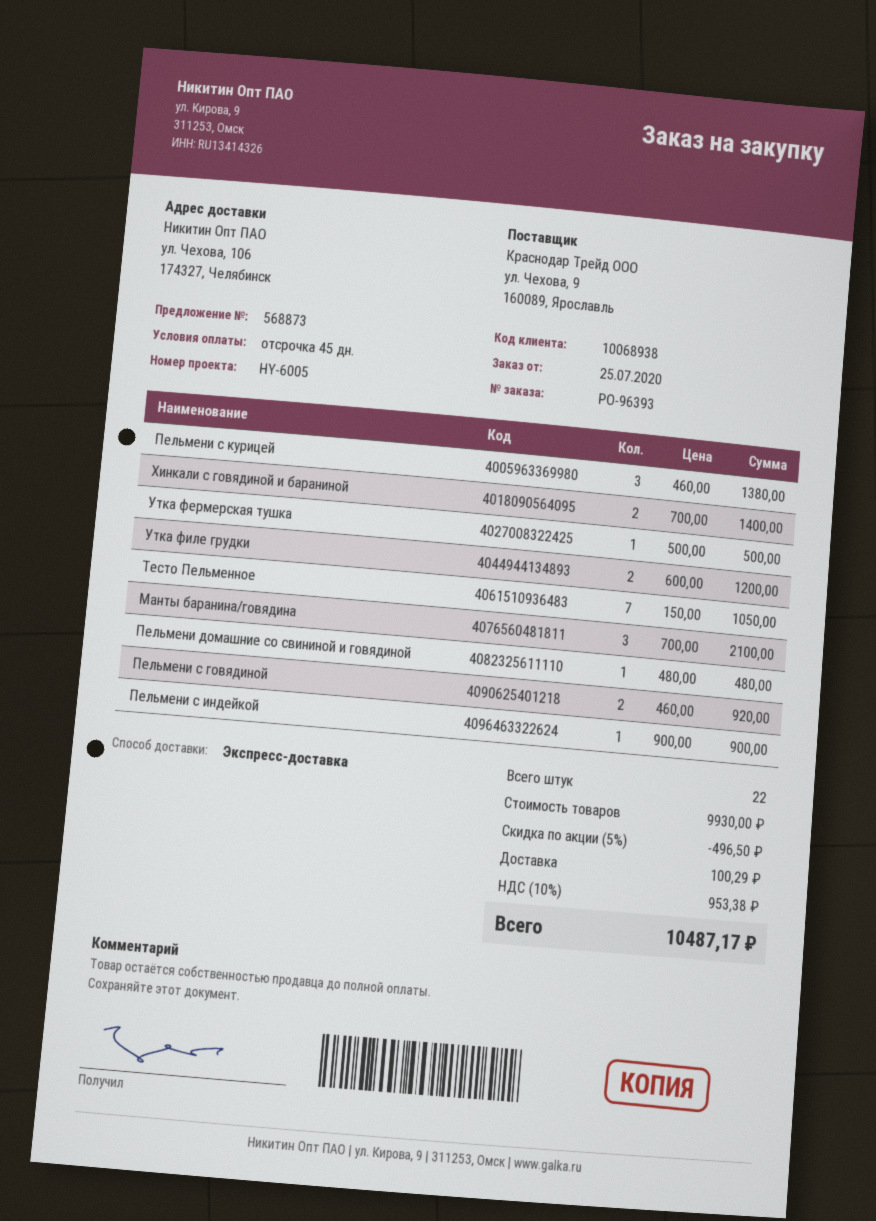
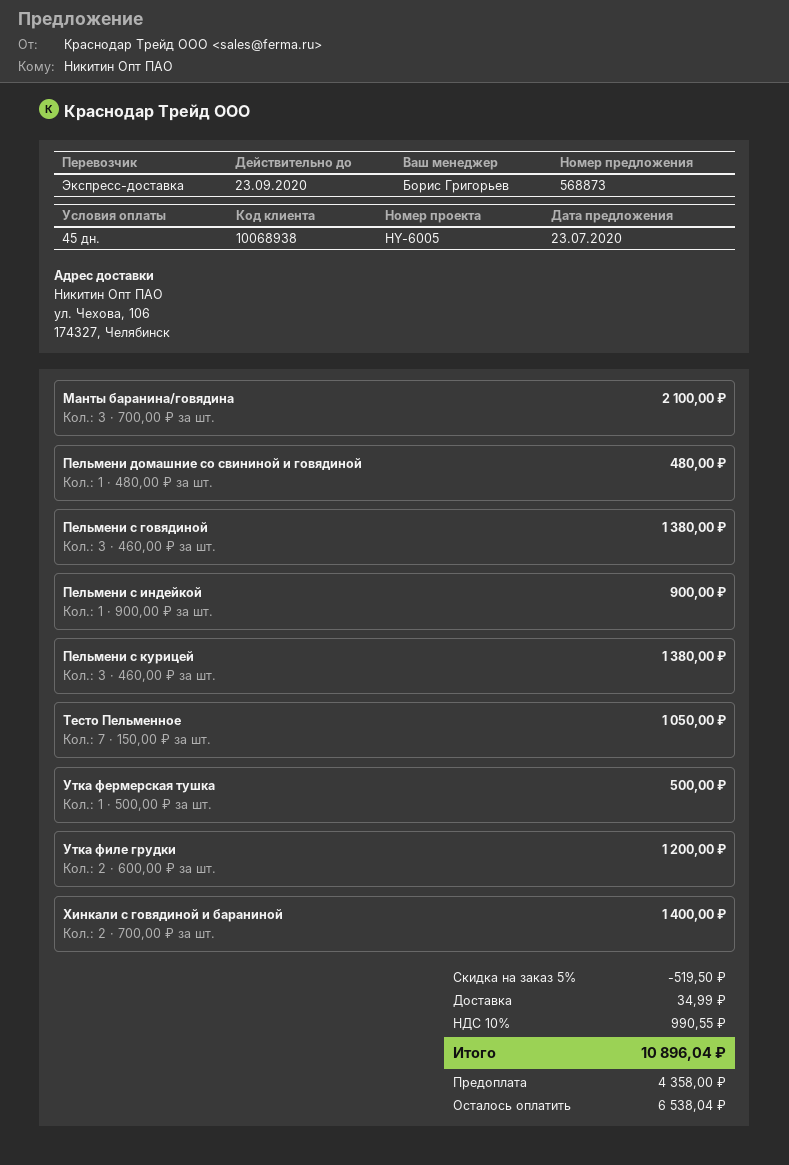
Пельмени с говядиной: 2 x 460.00 = 920.00 -> 3 x 460.00 = 1380.00
discount: 5% = 496.50 -> 5% = 519.50
shipping: 100.29 -> 34.99
tax: 10% = 953.38 -> 10% = 990.55
total: 10487.17 -> 10896.04

